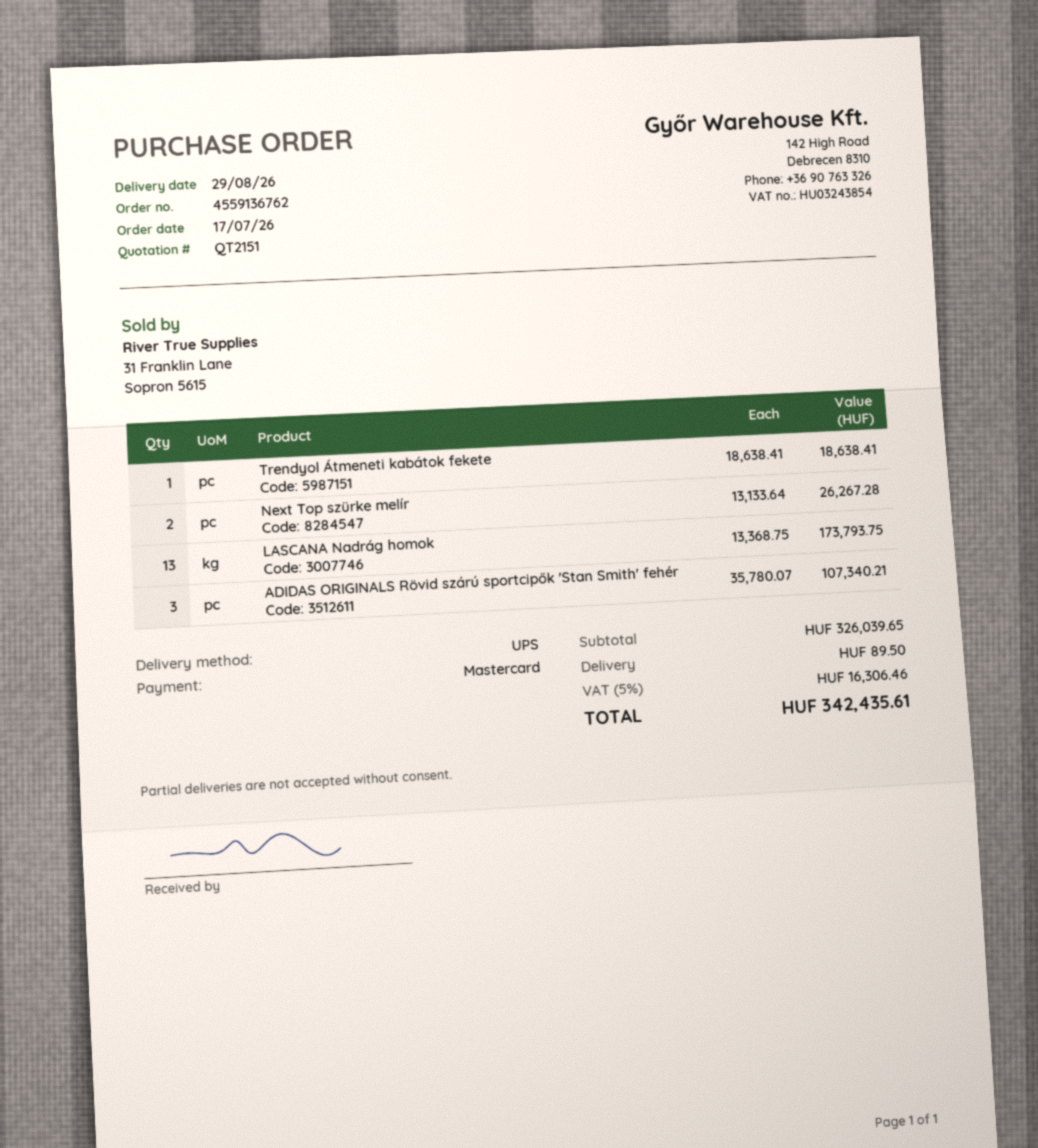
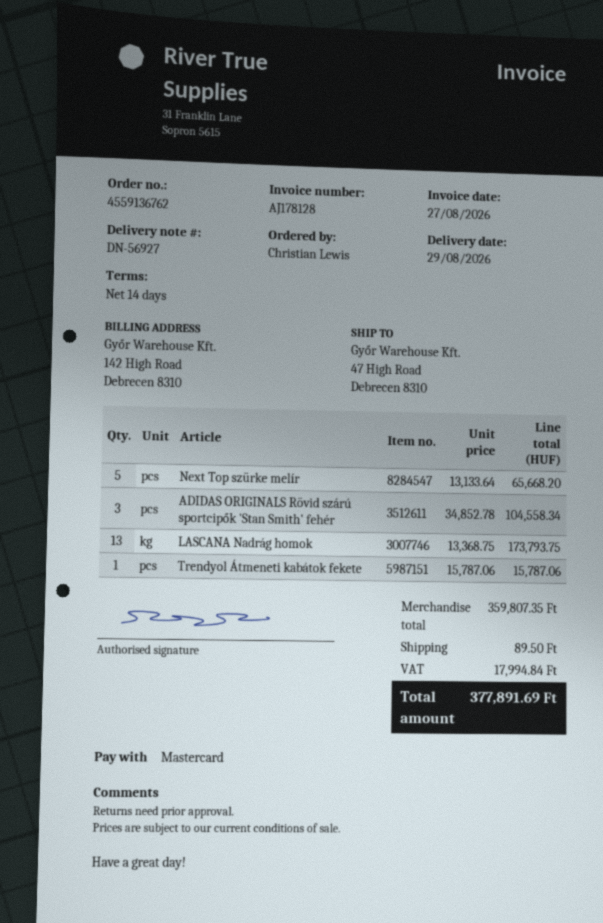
Trendyol Átmeneti kabátok fekete: 1 x 18638.41 = 18638.41 -> 1 x 15787.06 = 15787.06
Next Top szürke melír: 2 x 13133.64 = 26267.28 -> 5 x 13133.64 = 65668.20
ADIDAS ORIGINALS Rövid szárú sportcipők 'Stan Smith' fehér: 3 x 35780.07 = 107340.21 -> 3 x 34852.78 = 104558.34
subtotal: 326039.65 -> 359807.35
tax: 16306.46 -> 17994.84
total: 342435.61 -> 377891.69

